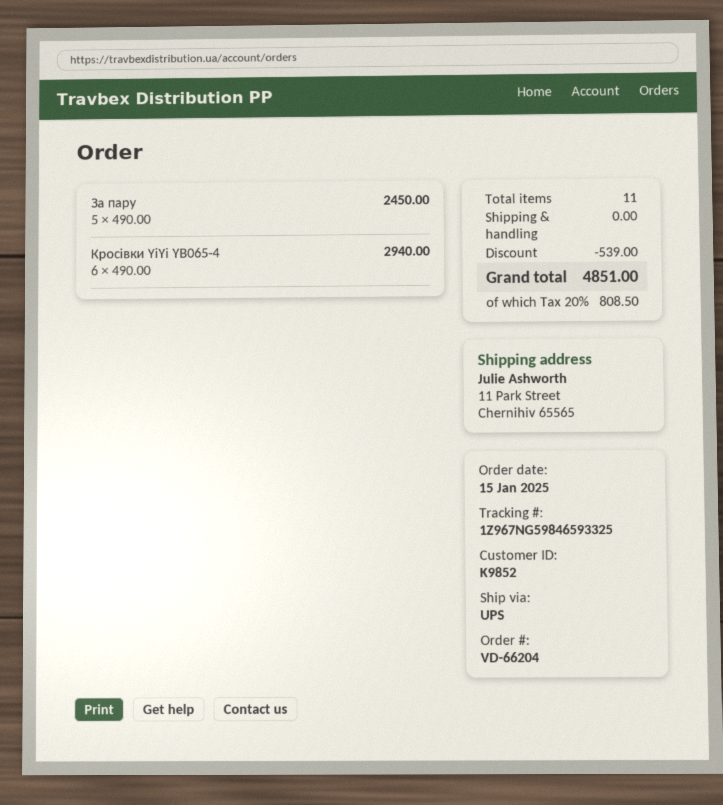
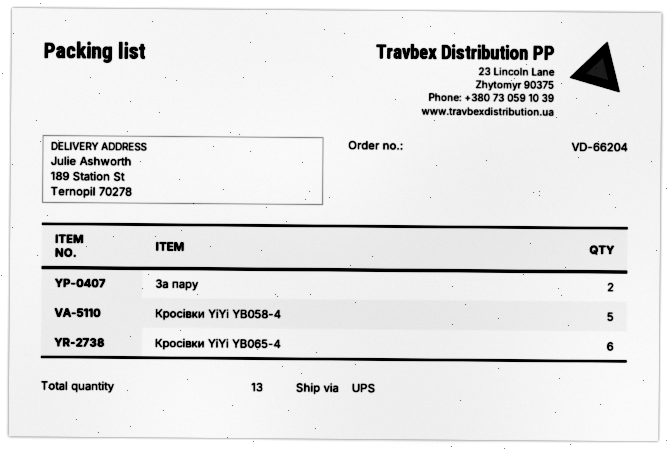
ship to: 11 Park Street, Chernihiv 65565 -> 189 Station St, Ternopil 70278
За пару: 5 -> 2
Кросівки YiYi YB058-4: none -> 5
total quantity: 11 -> 13

